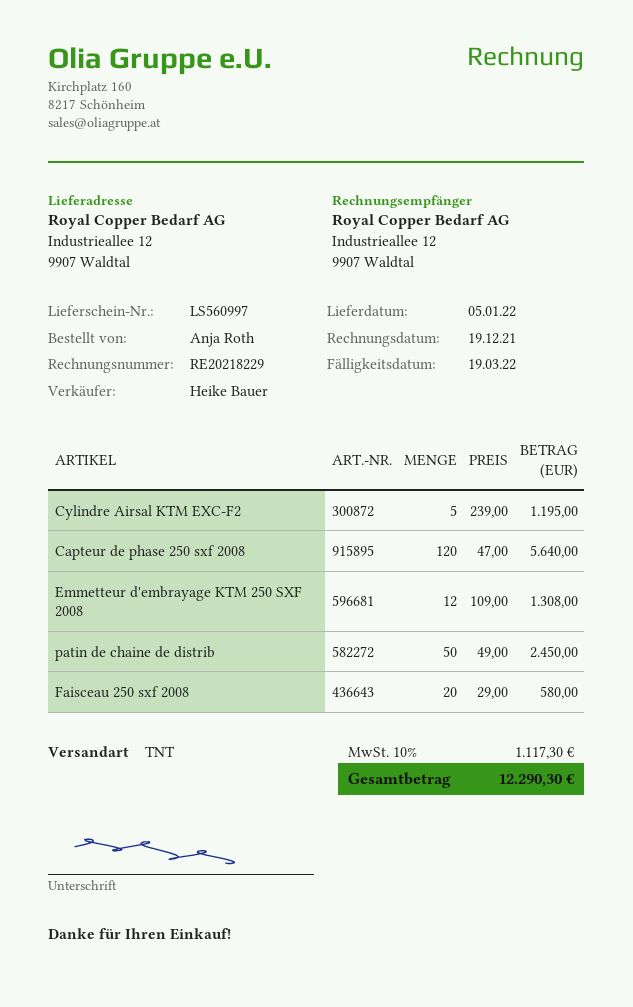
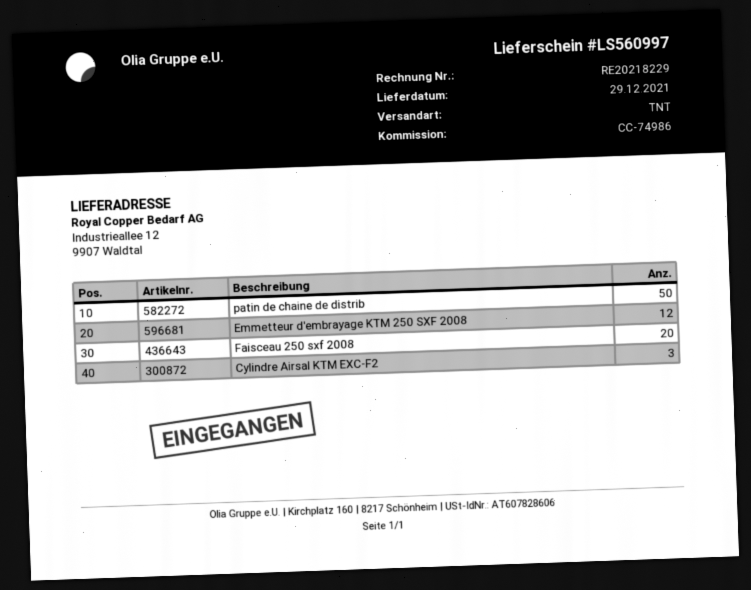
delivery date: 2022-01-05 -> 2021-12-29
Cylindre Airsal KTM EXC-F2: 5 -> 3
Capteur de phase 250 sxf 2008: 120 -> none

